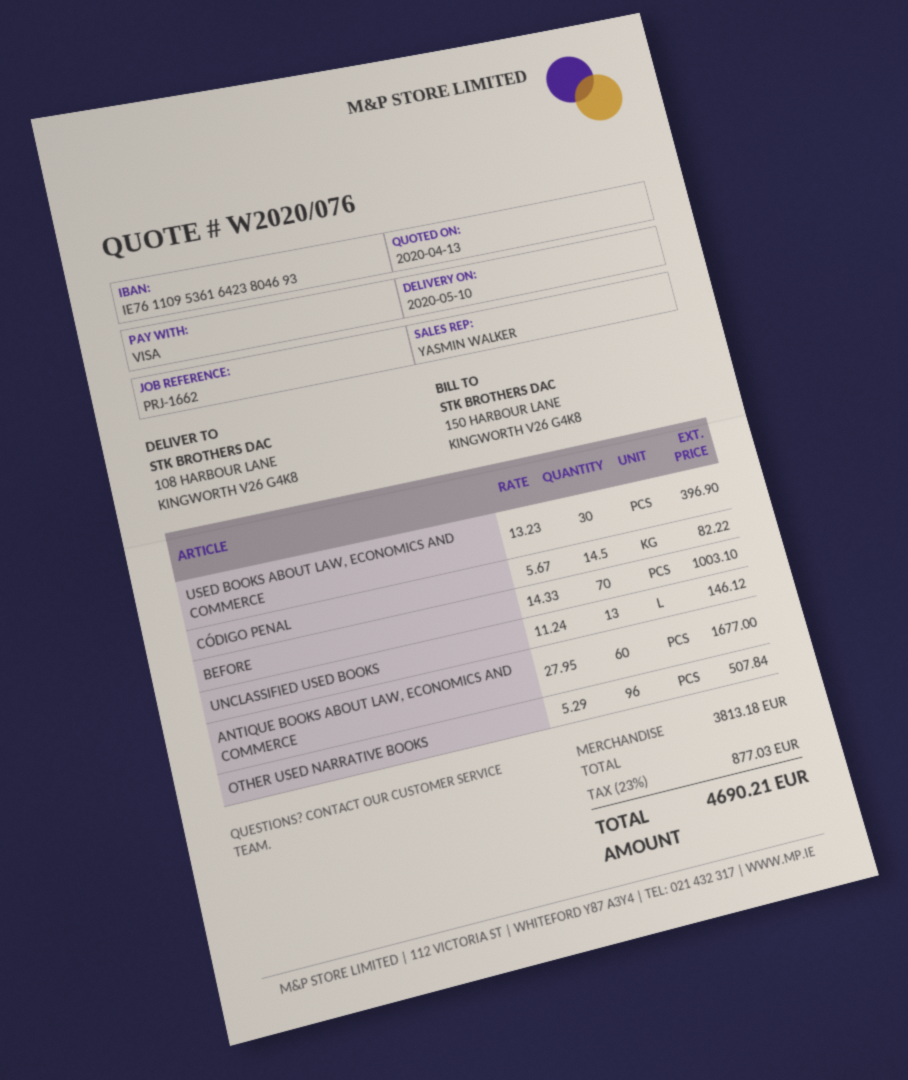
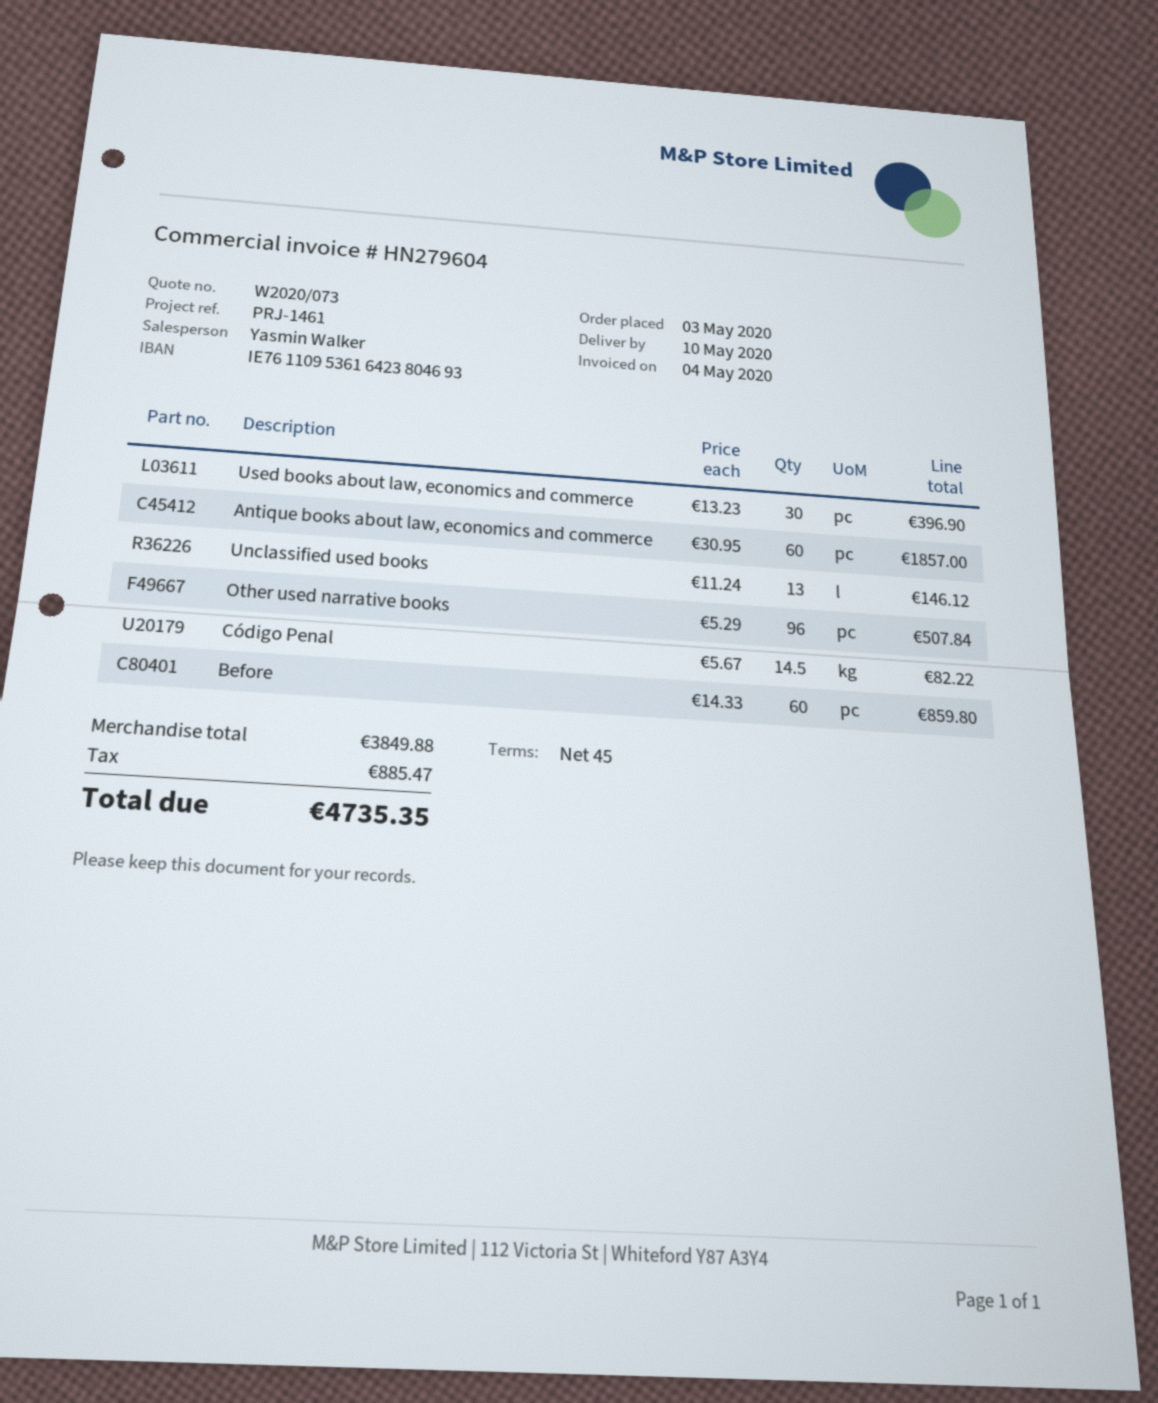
quote number: W2020/076 -> W2020/073
reference: PRJ-1662 -> PRJ-1461
BEFORE: 70 x 14.33 = 1003.10 -> 60 x 14.33 = 859.80
ANTIQUE BOOKS ABOUT LAW, ECONOMICS AND COMMERCE: 60 x 27.95 = 1677.00 -> 60 x 30.95 = 1857.00
subtotal: 3813.18 -> 3849.88
tax: 877.03 -> 885.47
total: 4690.21 -> 4735.35

